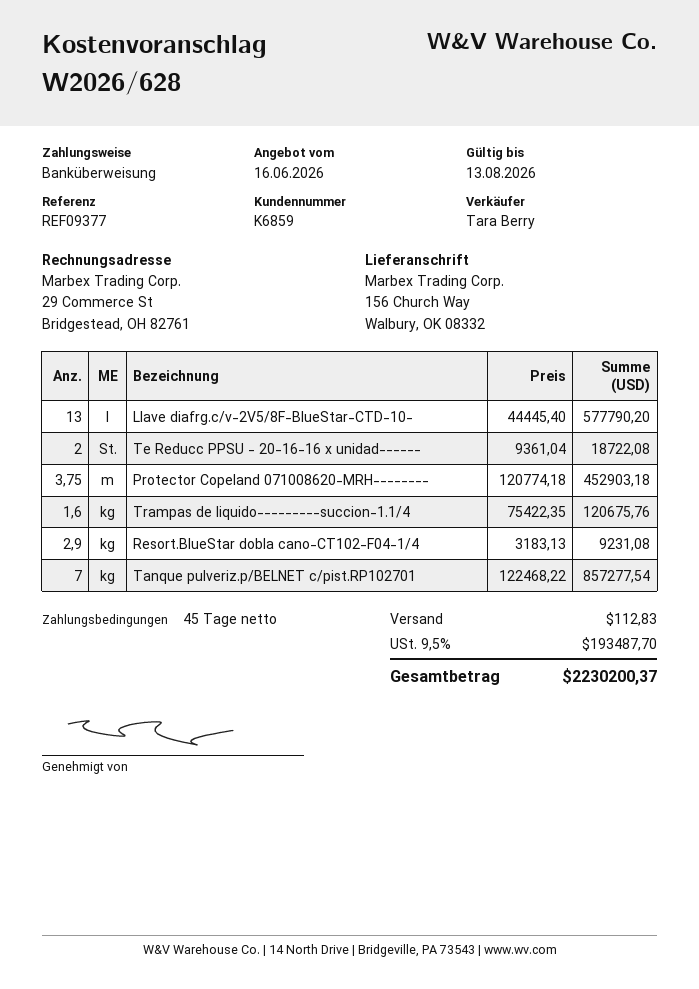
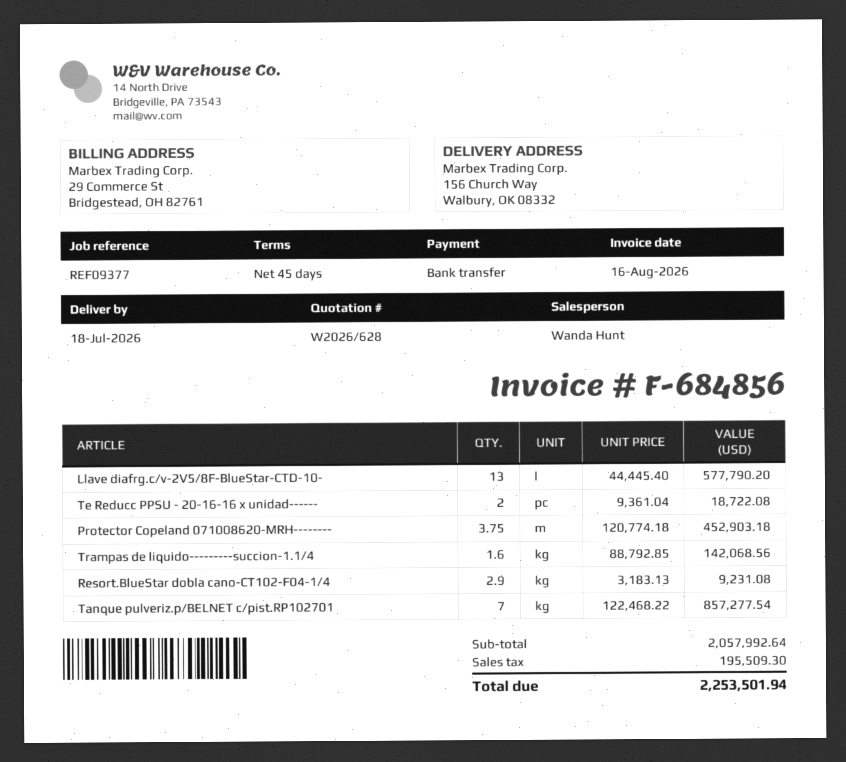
sales rep: Tara Berry -> Wanda Hunt
Trampas de liquido---------succion-1.1/4: 1.6 x 75422.35 = 120675.76 -> 1.6 x 88792.85 = 142068.56
shipping: 112.83 -> none
tax: 193487.70 -> 195509.30
total: 2230200.37 -> 2253501.94

